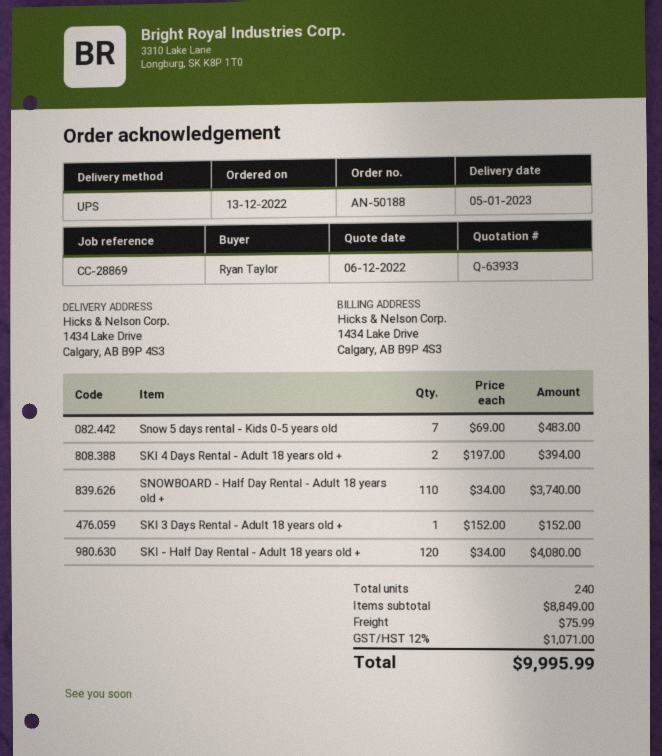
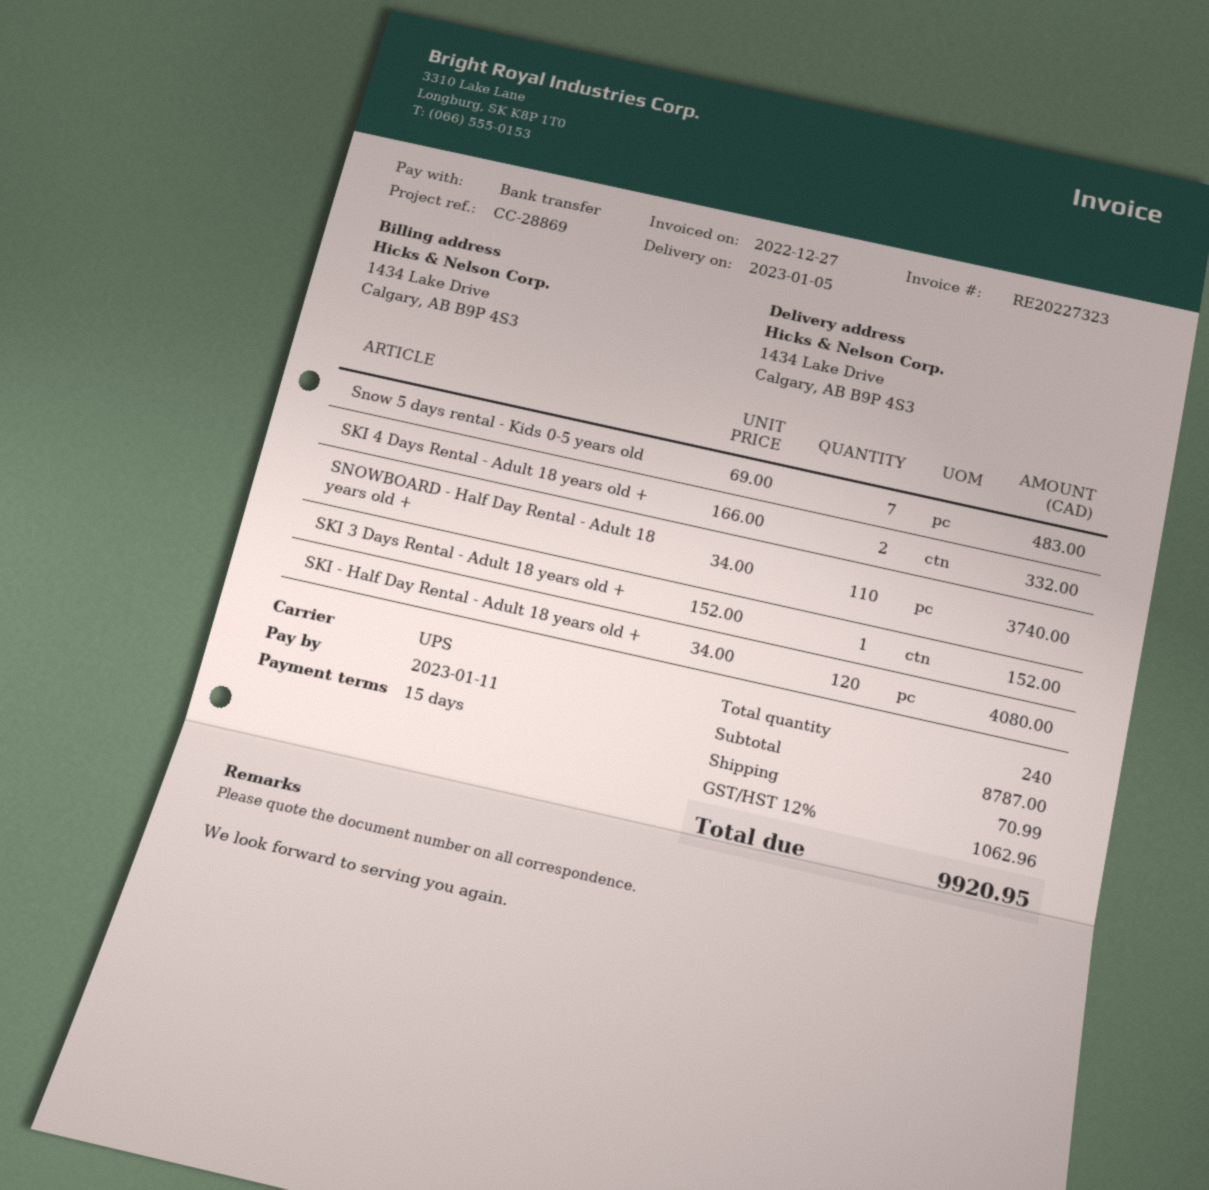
SKI 4 Days Rental - Adult 18 years old +: 2 x 197.00 = 394.00 -> 2 x 166.00 = 332.00
subtotal: 8849.00 -> 8787.00
shipping: 75.99 -> 70.99
tax: 12% = 1071.00 -> 12% = 1062.96
total: 9995.99 -> 9920.95

